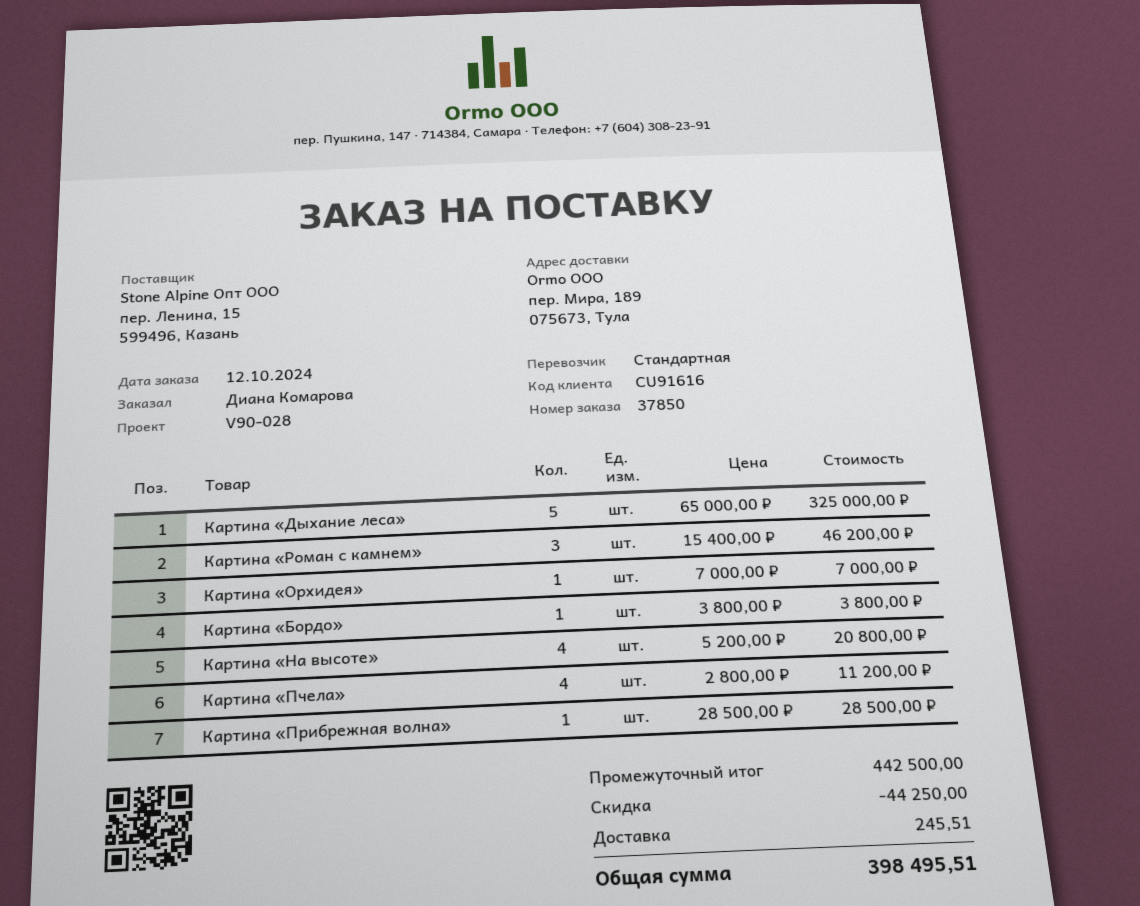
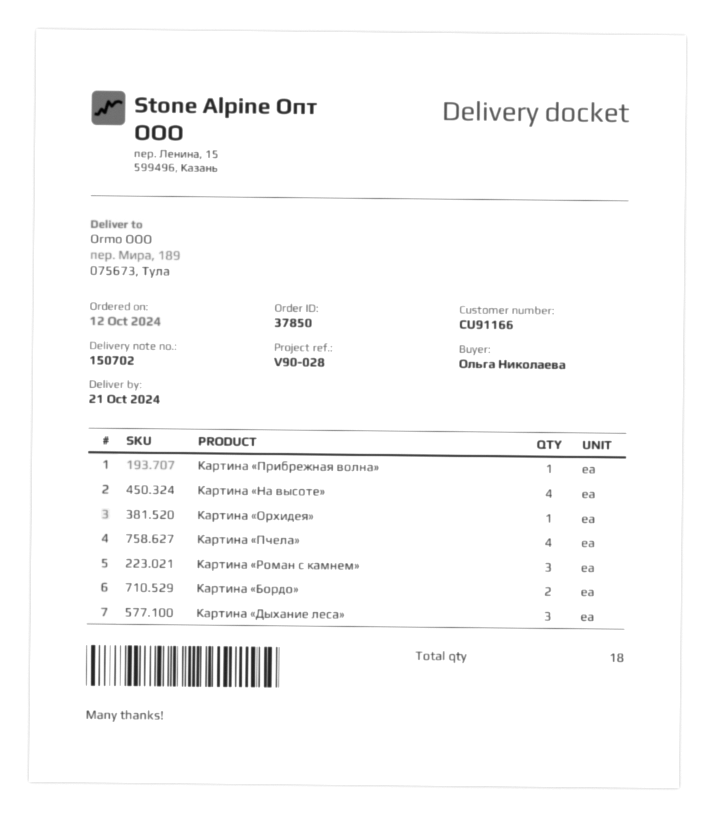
customer number: CU91616 -> CU91166
ordered by: Диана Комарова -> Ольга Николаева
Картина «Дыхание леса»: 5 -> 3
Картина «Бордо»: 1 -> 2

